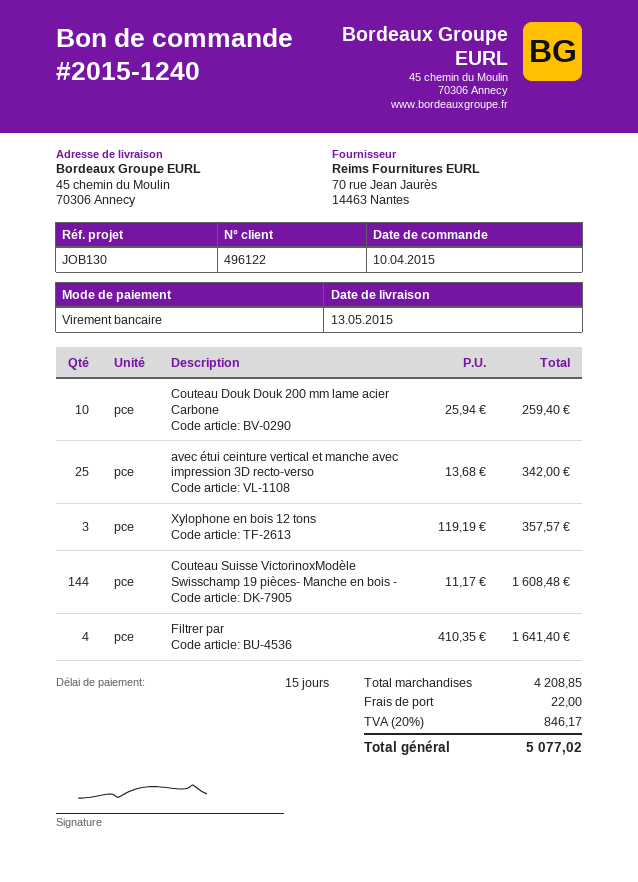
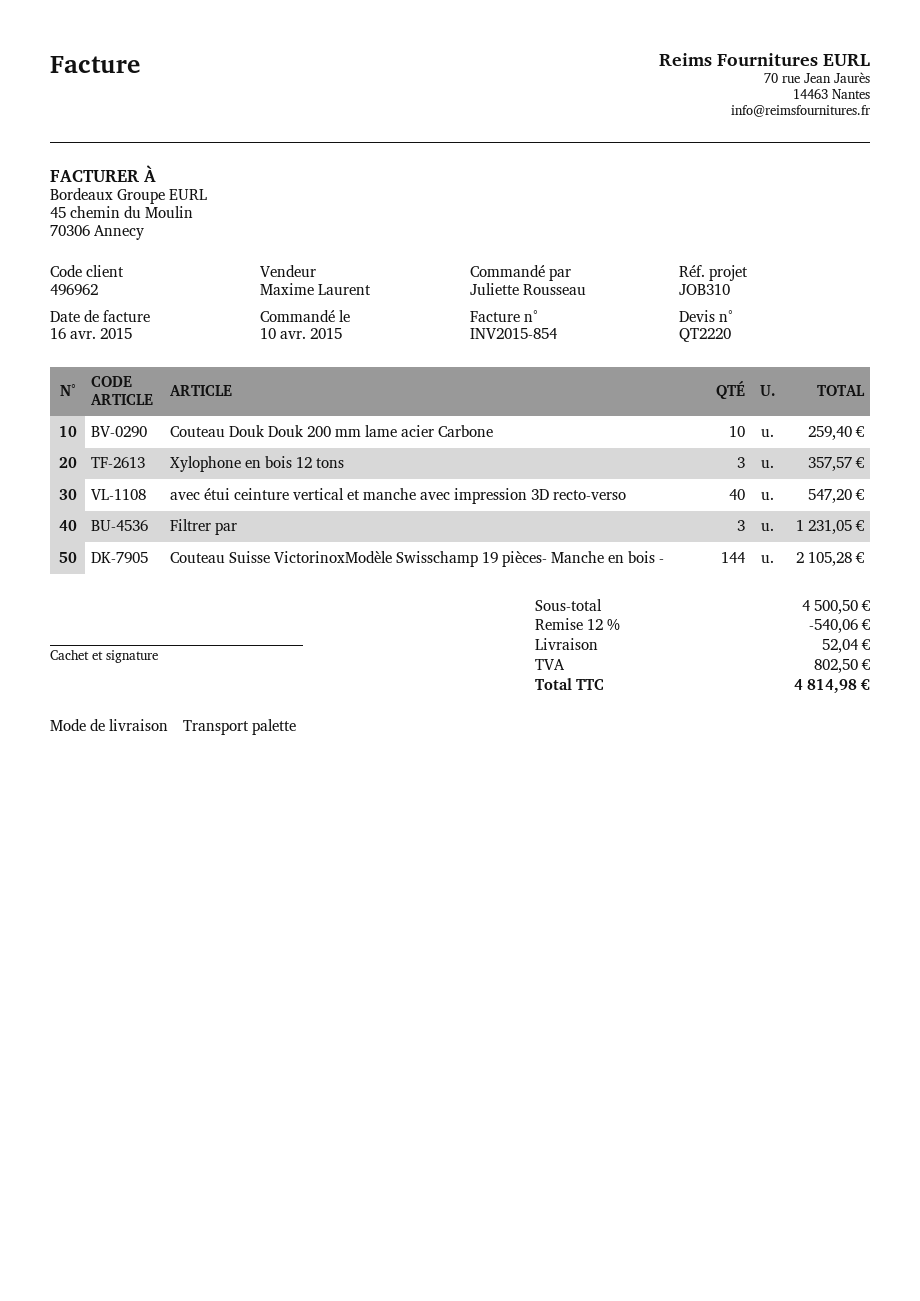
customer number: 496122 -> 496962
reference: JOB130 -> JOB310
avec étui ceinture vertical et manche avec impression 3D recto-verso: 25 for 342.00 -> 40 for 547.20
Couteau Suisse VictorinoxModèle Swisschamp 19 pièces- Manche en bois -: 144 for 1608.48 -> 144 for 2105.28
Filtrer par: 4 for 1641.40 -> 3 for 1231.05
subtotal: 4208.85 -> 4500.50
discount: none -> 12% = 540.06
shipping: 22.00 -> 52.04
tax: 846.17 -> 802.50
total: 5077.02 -> 4814.98

